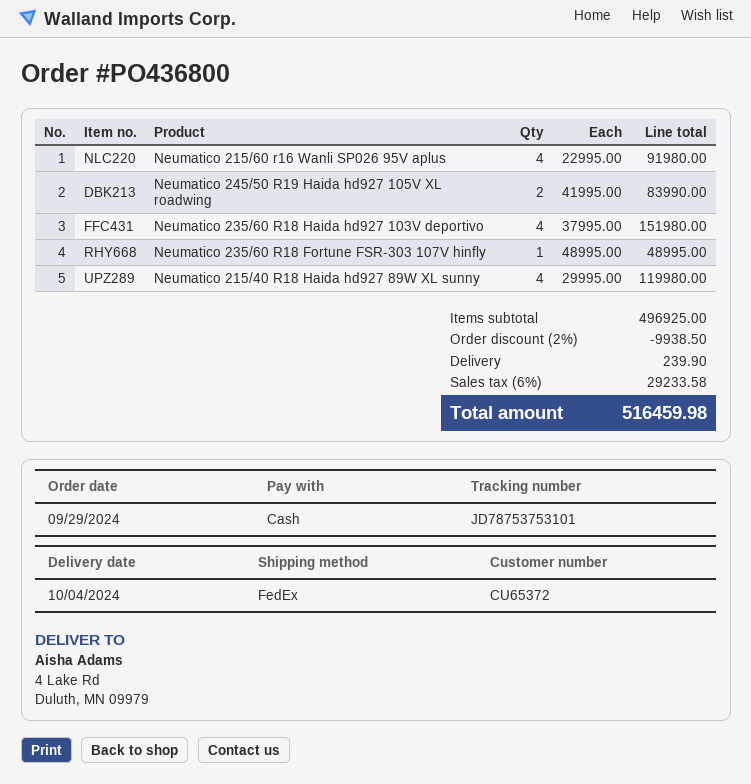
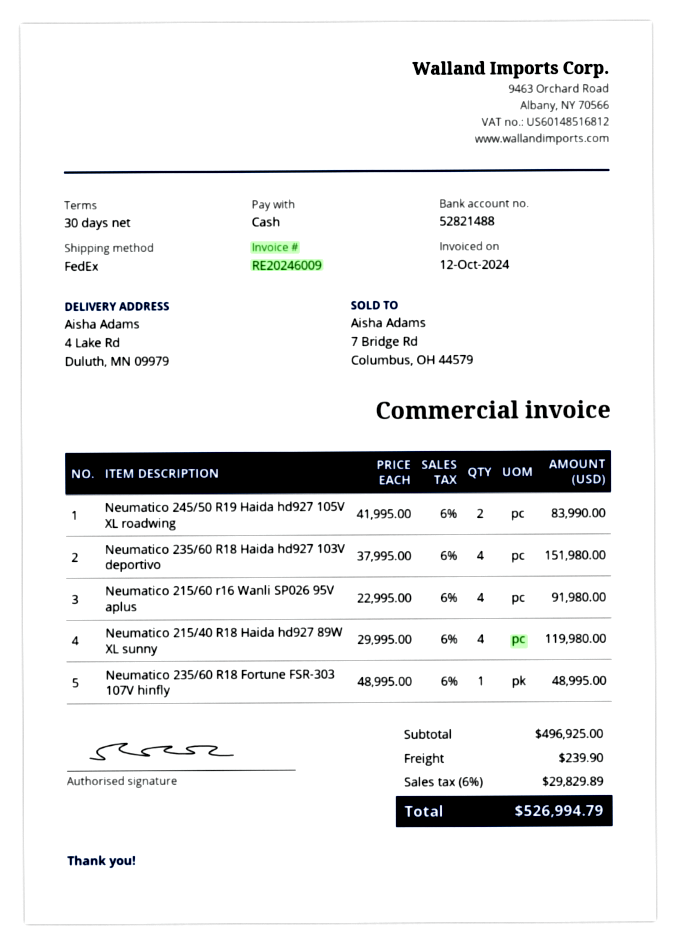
discount: 2% = 9938.50 -> none
tax: 6% = 29233.58 -> 6% = 29829.89
total: 516459.98 -> 526994.79

